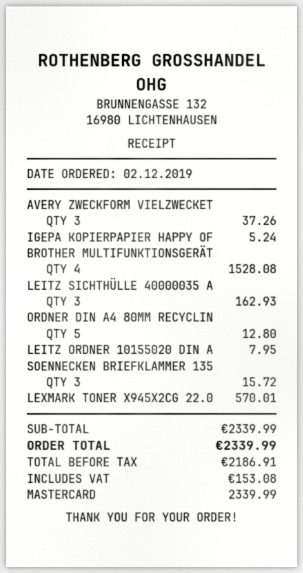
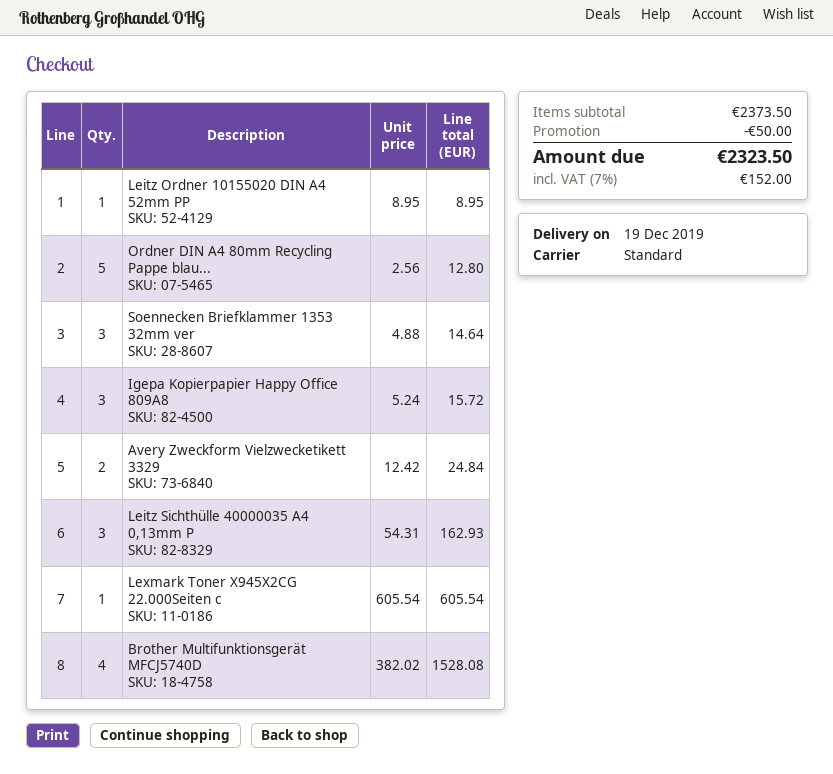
AVERY ZWECKFORM VIELZWECKET: 3 for 37.26 -> 2 for 24.84
IGEPA KOPIERPAPIER HAPPY OF: 1 for 5.24 -> 3 for 15.72
LEITZ ORDNER 10155020 DIN A: 1 for 7.95 -> 1 for 8.95
SOENNECKEN BRIEFKLAMMER 135: 3 for 15.72 -> 3 for 14.64
LEXMARK TONER X945X2CG 22.0: 1 for 570.01 -> 1 for 605.54
subtotal: 2339.99 -> 2373.50
discount: none -> 50.00
tax: 153.08 -> 152.00
total: 2339.99 -> 2323.50

